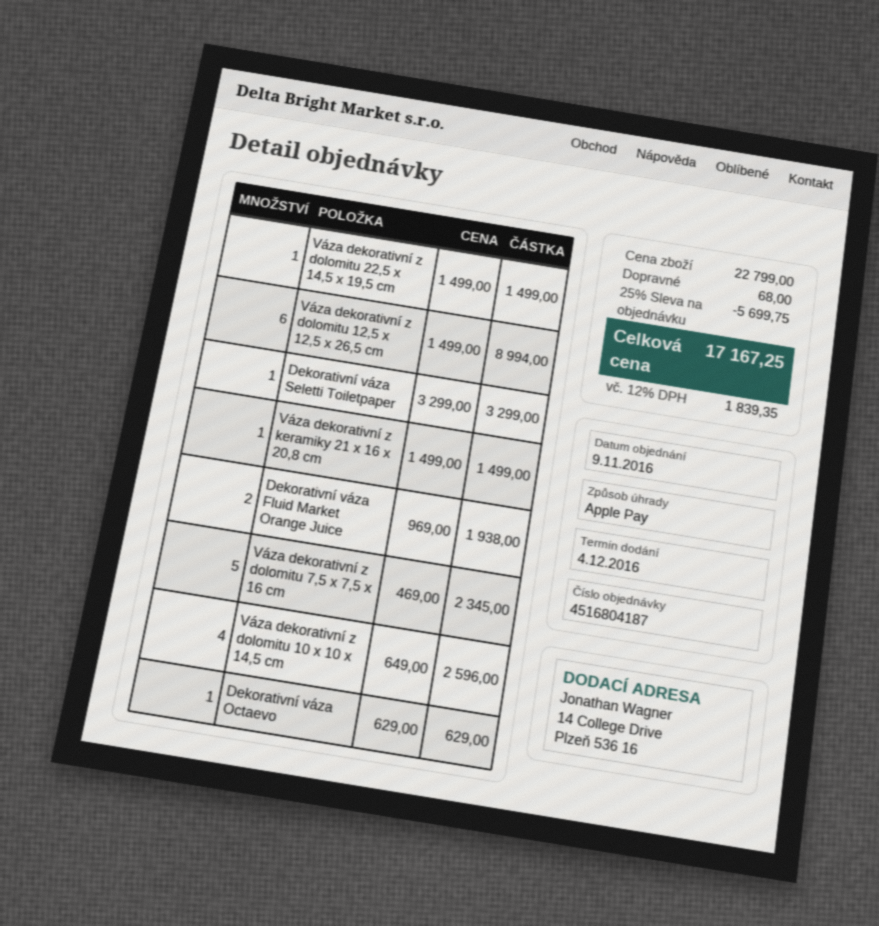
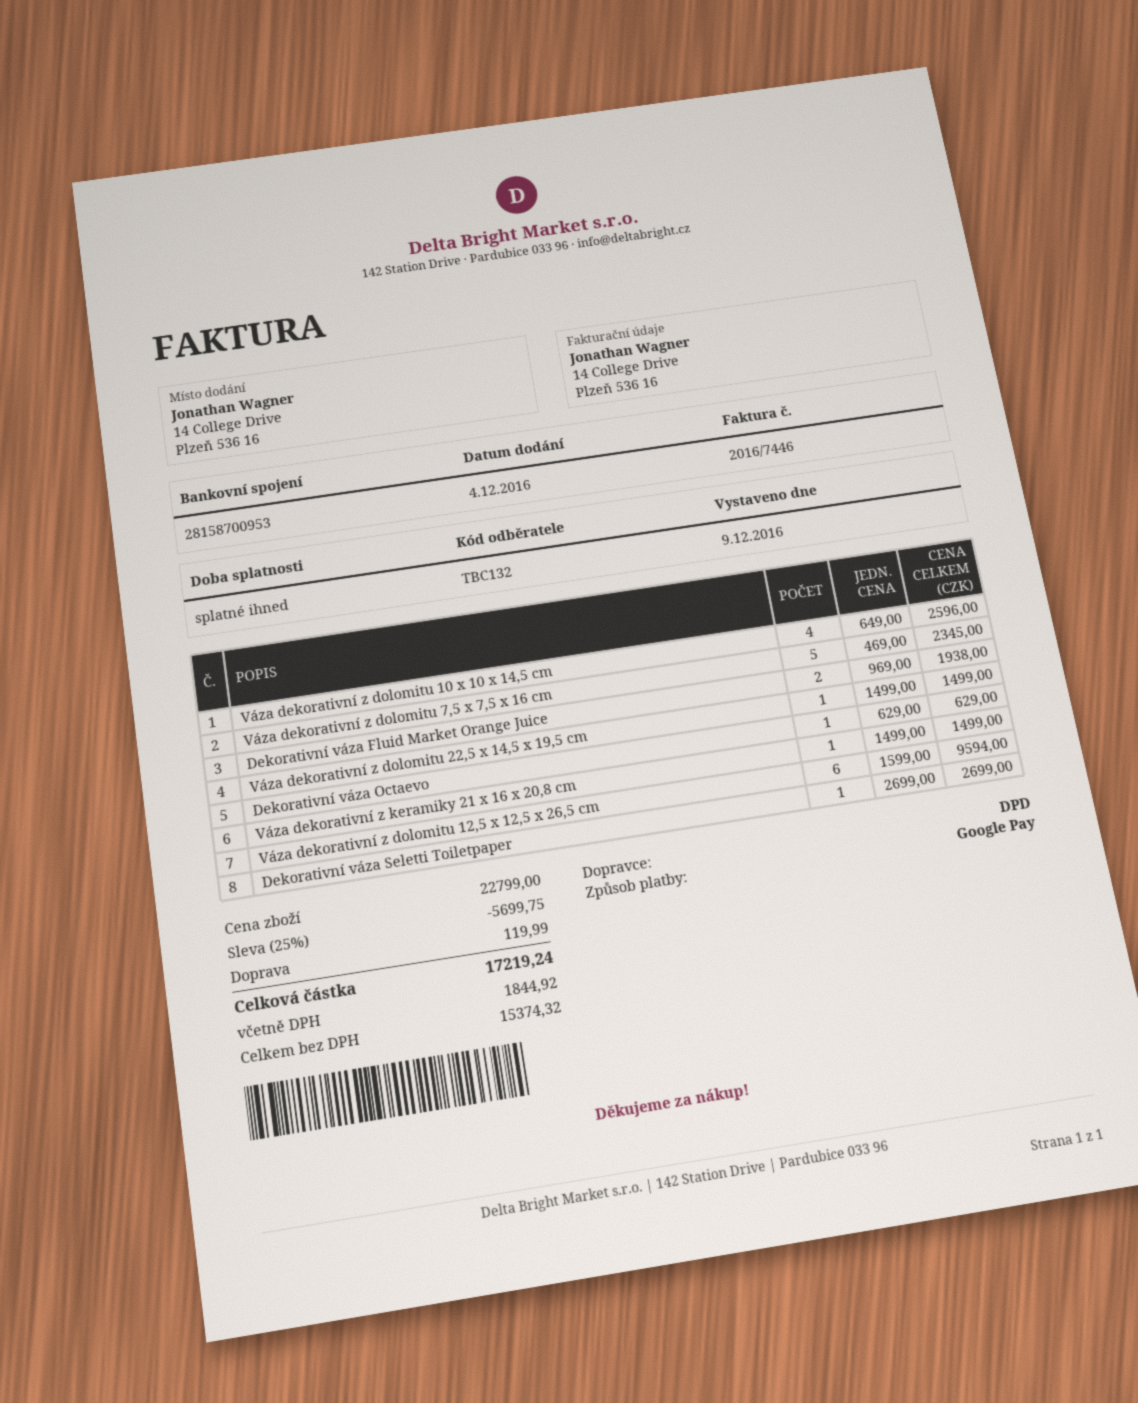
payment method: Apple Pay -> Google Pay
Váza dekorativní z dolomitu 12,5 x 12,5 x 26,5 cm: 6 x 1499.00 = 8994.00 -> 6 x 1599.00 = 9594.00
Dekorativní váza Seletti Toiletpaper: 1 x 3299.00 = 3299.00 -> 1 x 2699.00 = 2699.00
shipping: 68.00 -> 119.99
tax: 1839.35 -> 1844.92
total: 17167.25 -> 17219.24

